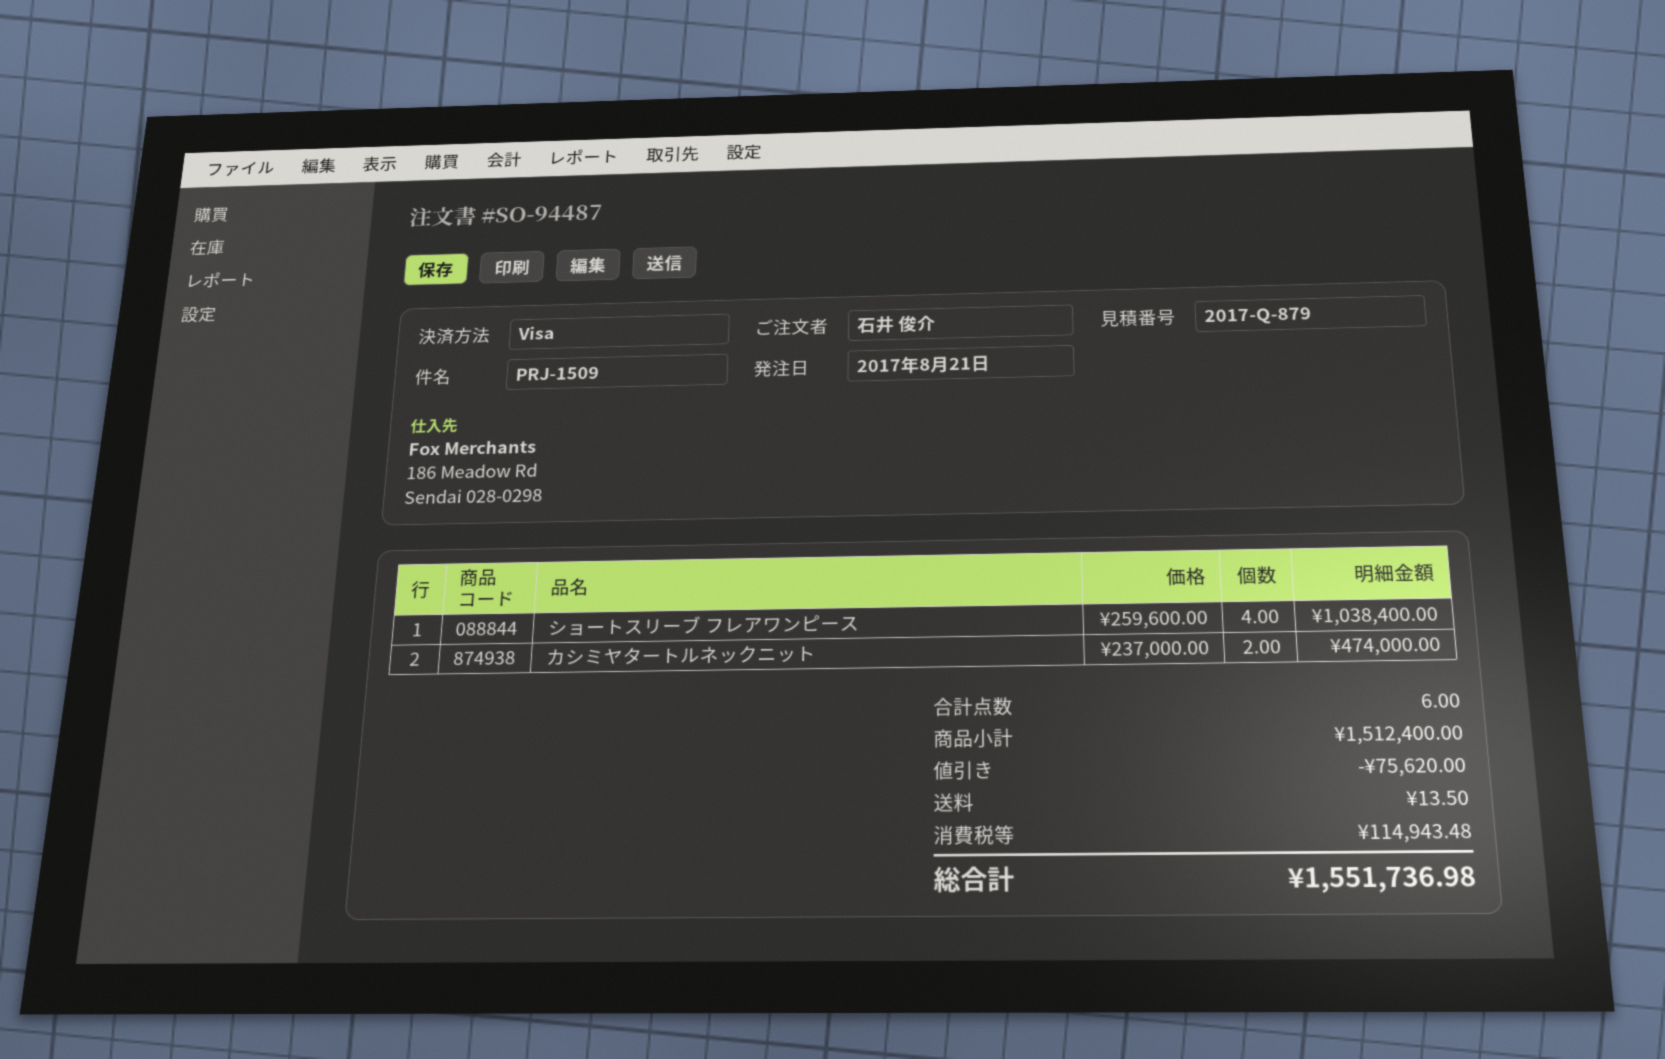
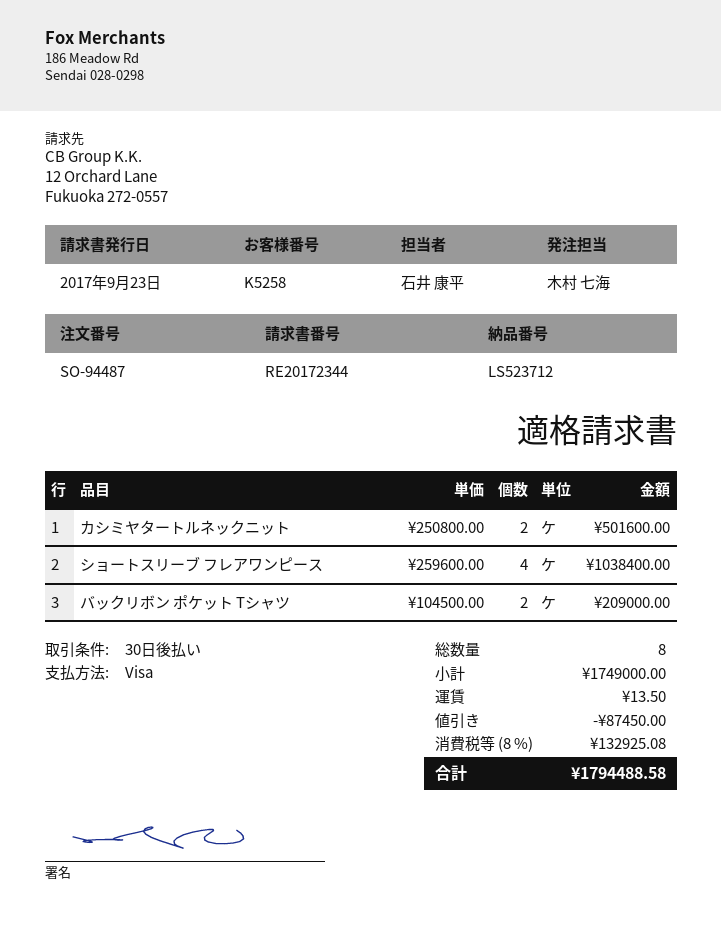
ordered by: 石井 俊介 -> 木村 七海
カシミヤタートルネックニット: 2 x 237000.00 = 474000.00 -> 2 x 250800.00 = 501600.00
バックリボン ポケット Tシャツ: none -> 2 x 104500.00 = 209000.00
total quantity: 6 -> 8
subtotal: 1512400.00 -> 1749000.00
discount: 75620.00 -> 87450.00
tax: 114943.48 -> 132925.08
total: 1551736.98 -> 1794488.58

